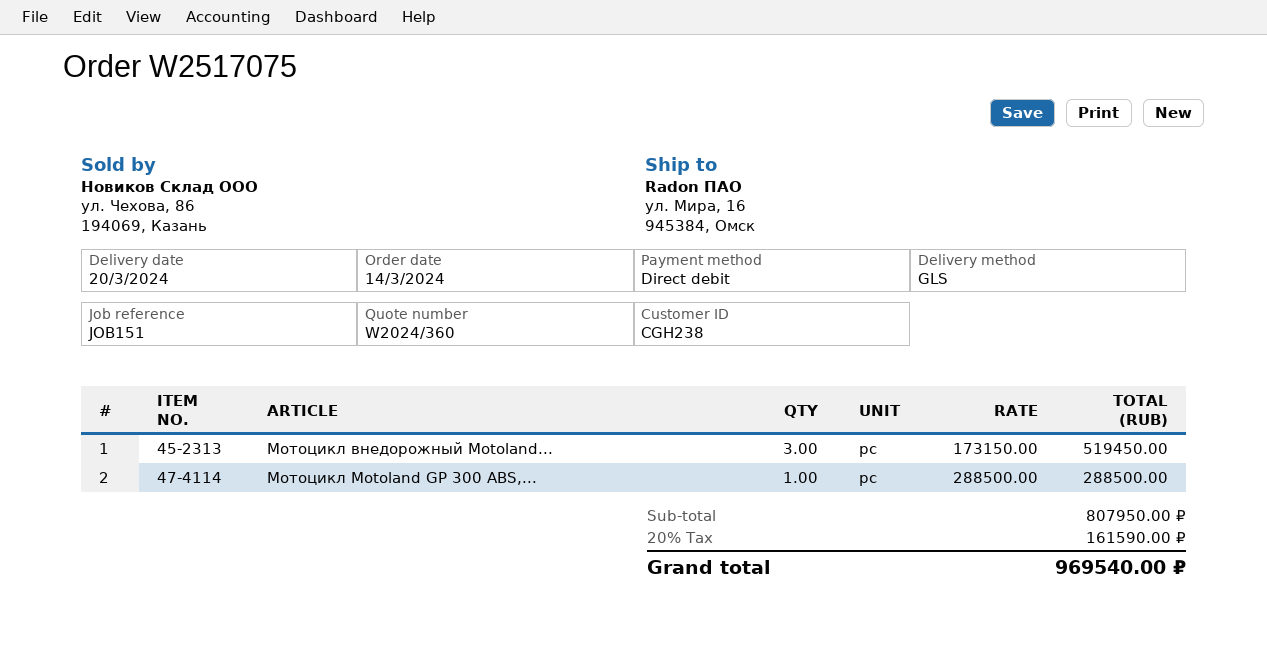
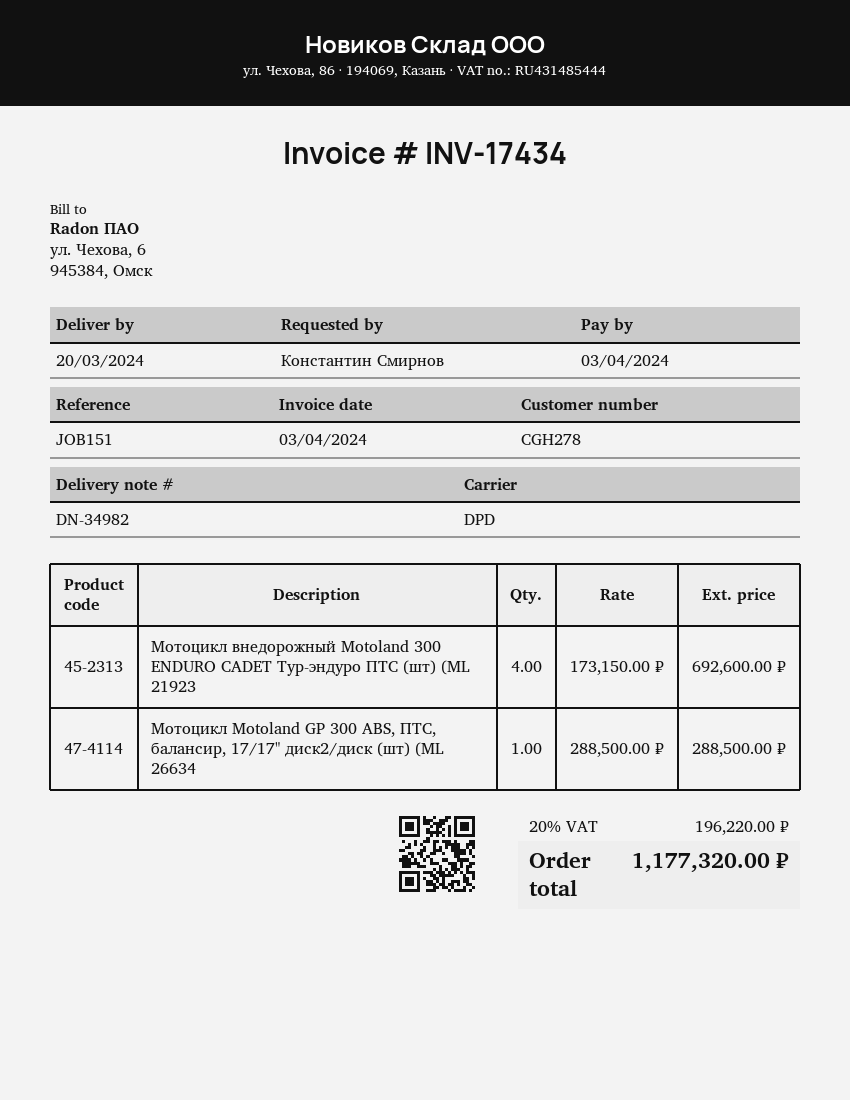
customer number: CGH238 -> CGH278
shipping method: GLS -> DPD
Мотоцикл внедорожный Motoland...: 3 x 173150.00 = 519450.00 -> 4 x 173150.00 = 692600.00
tax: 20% = 161590.00 -> 20% = 196220.00
total: 969540.00 -> 1177320.00

